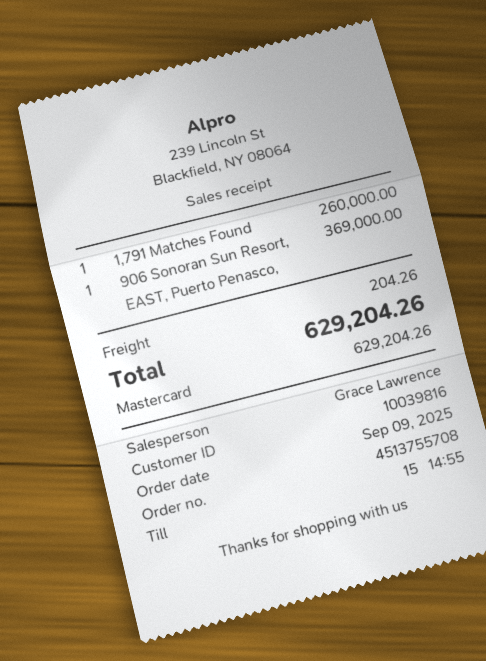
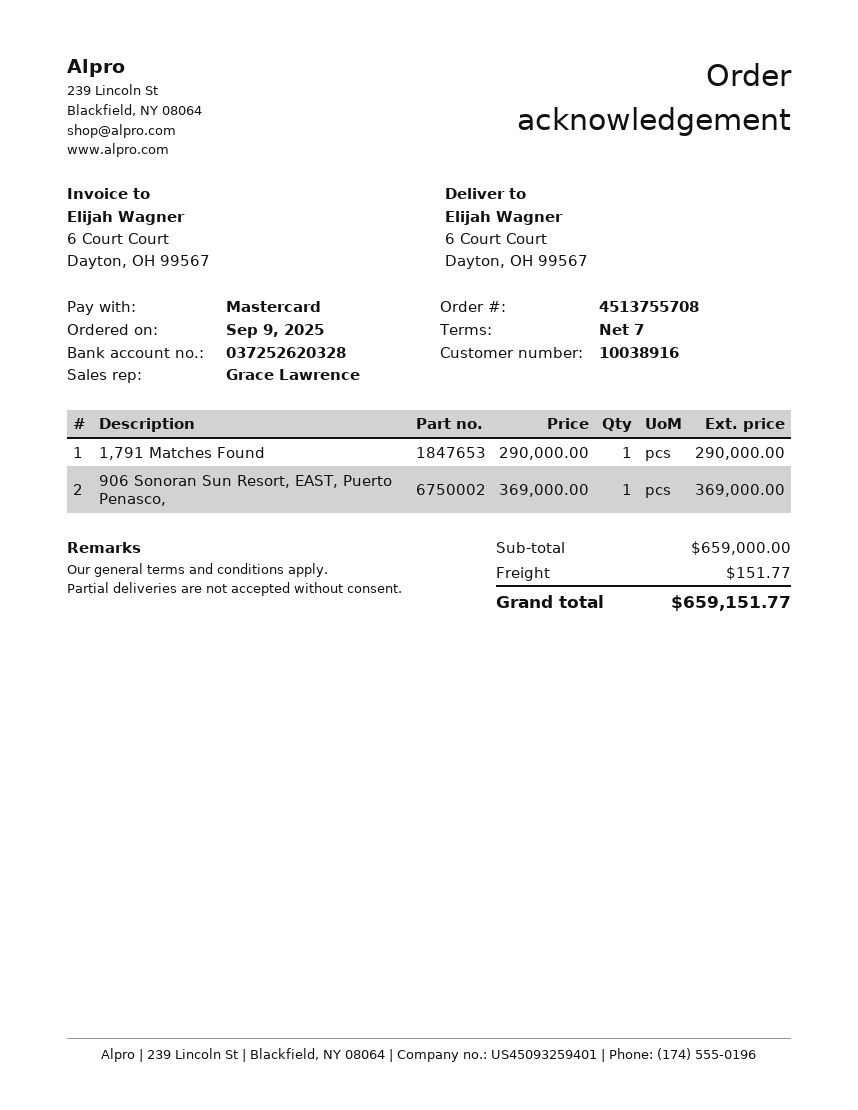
customer number: 10039816 -> 10038916
1,791 Matches Found: 1 x 260000.00 = 260000.00 -> 1 x 290000.00 = 290000.00
shipping: 204.26 -> 151.77
total: 629204.26 -> 659151.77

